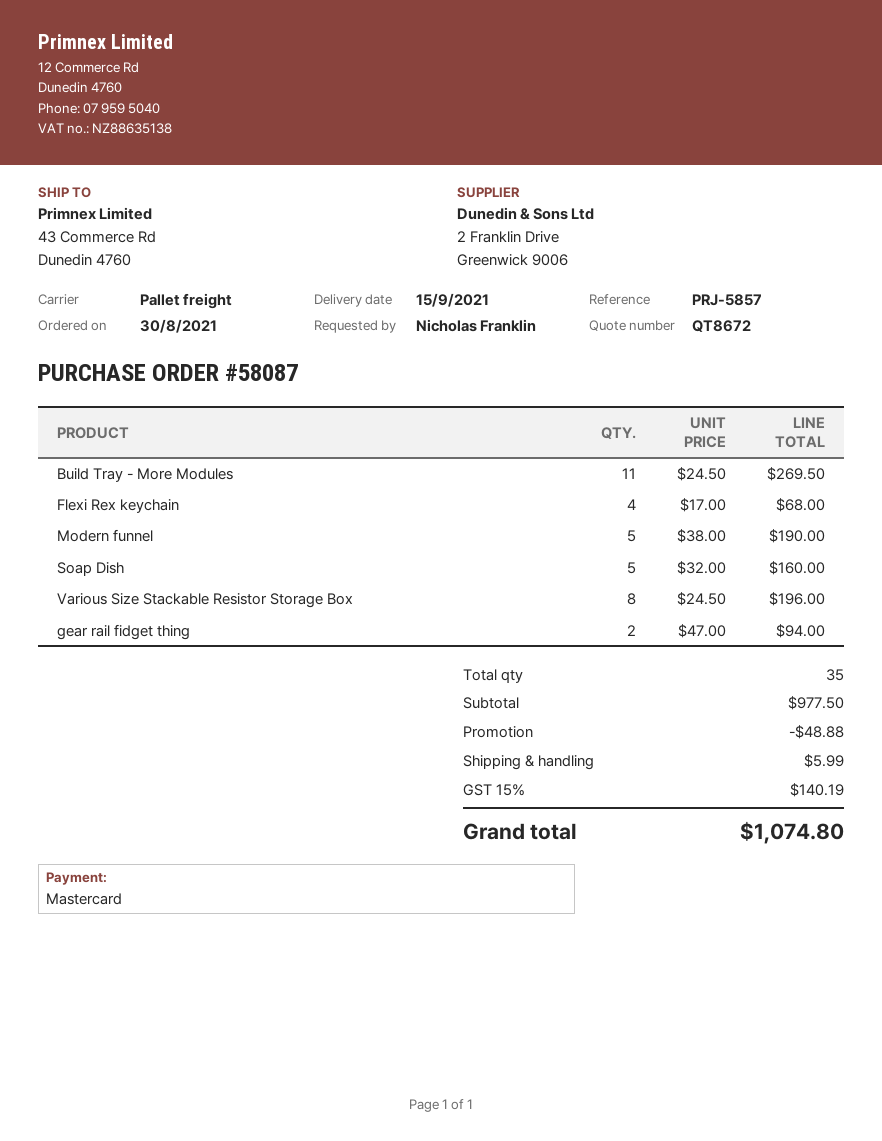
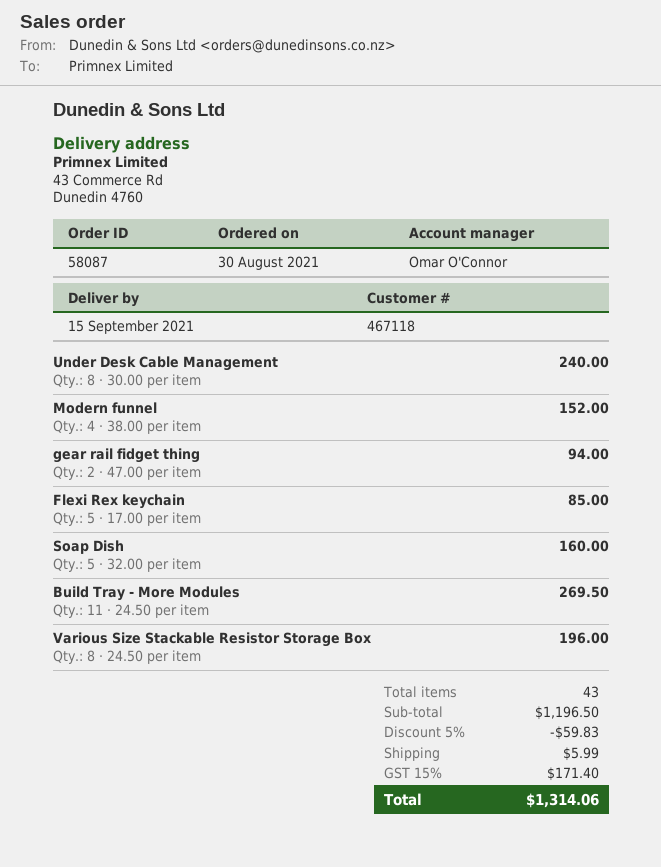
Flexi Rex keychain: 4 x 17.00 = 68.00 -> 5 x 17.00 = 85.00
Modern funnel: 5 x 38.00 = 190.00 -> 4 x 38.00 = 152.00
Under Desk Cable Management: none -> 8 x 30.00 = 240.00
total quantity: 35 -> 43
subtotal: 977.50 -> 1196.50
discount: 48.88 -> 59.83
tax: 15% = 140.19 -> 15% = 171.40
total: 1074.80 -> 1314.06

